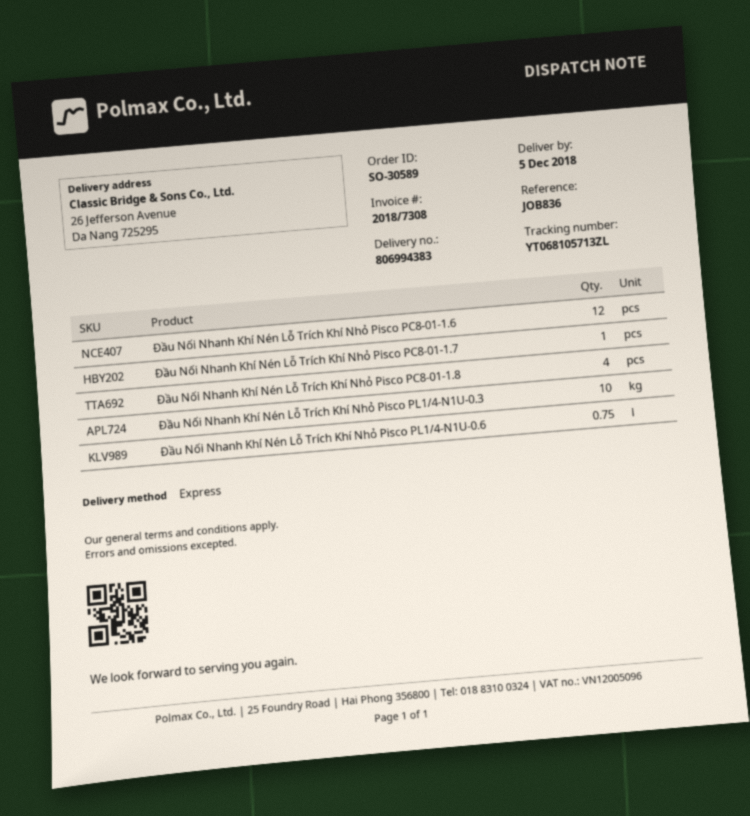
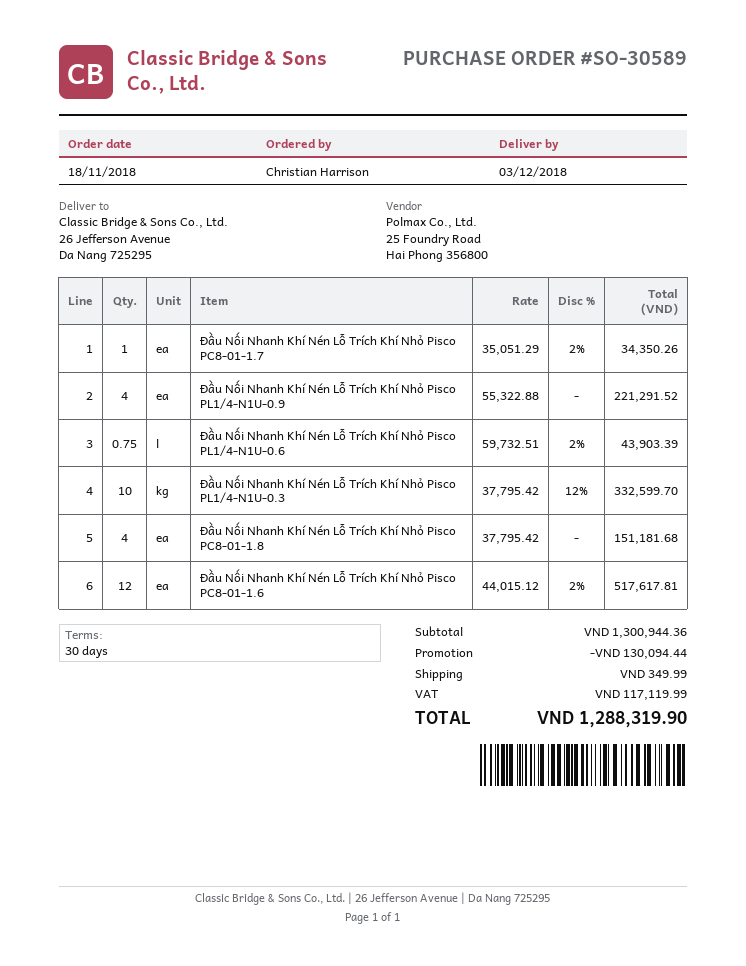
delivery date: 2018-12-05 -> 2018-12-03
Đầu Nối Nhanh Khí Nén Lỗ Trích Khí Nhỏ Pisco PL1/4-N1U-0.9: none -> 4

